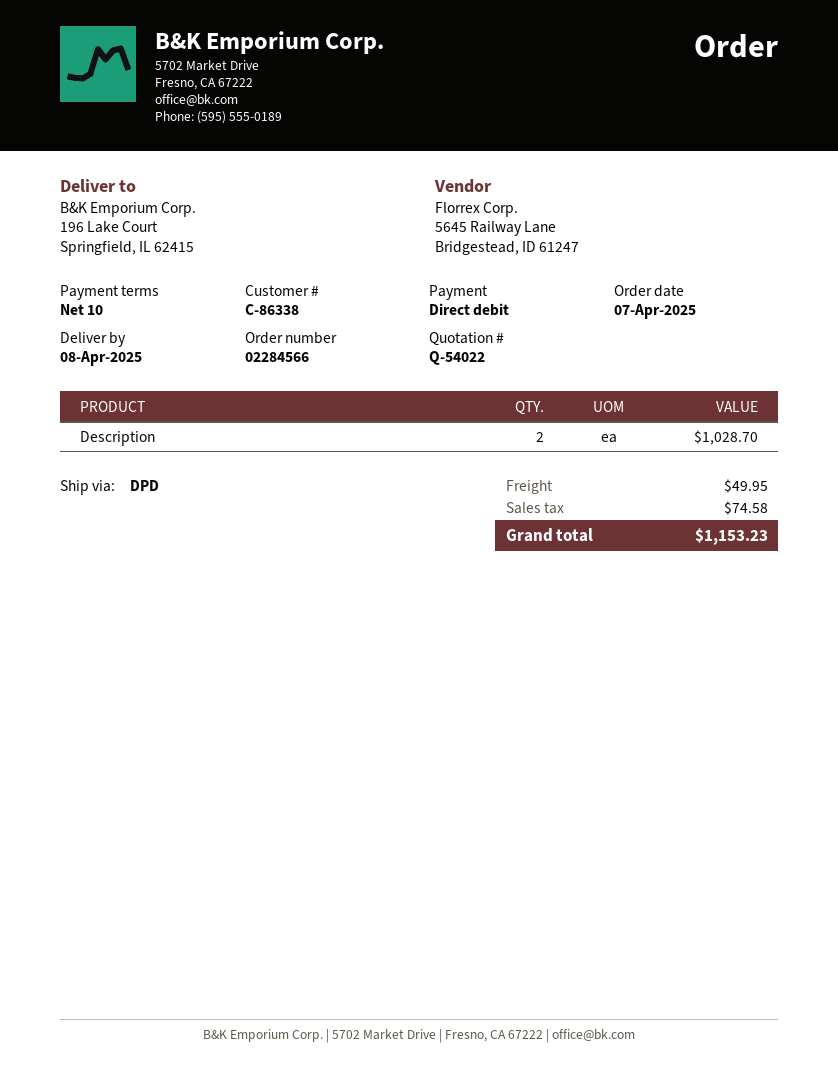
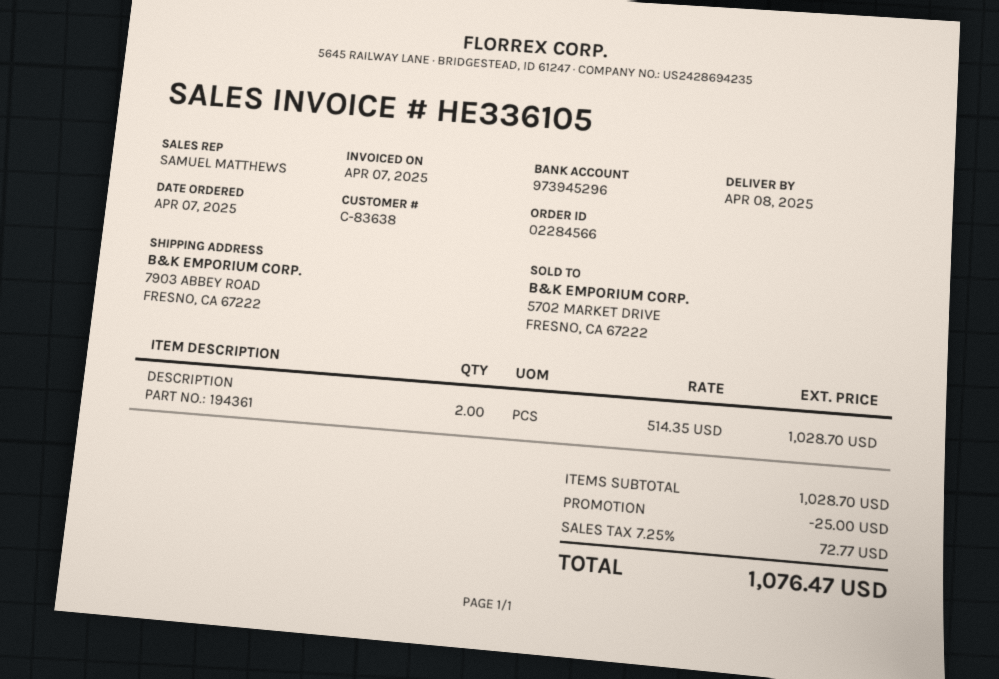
customer number: C-86338 -> C-83638
ship to: 196 Lake Court, Springfield, IL 62415 -> 7903 ABBEY ROAD, FRESNO, CA 67222
discount: none -> 25.00
shipping: 49.95 -> none
tax: 74.58 -> 72.77
total: 1153.23 -> 1076.47

